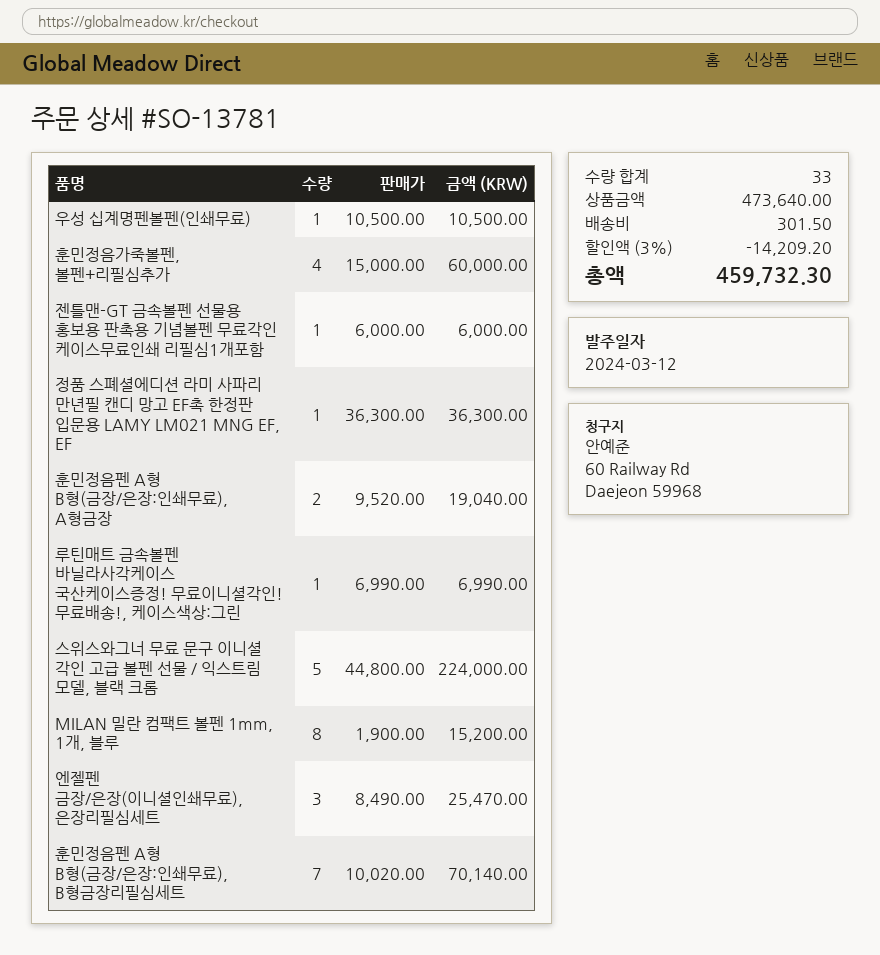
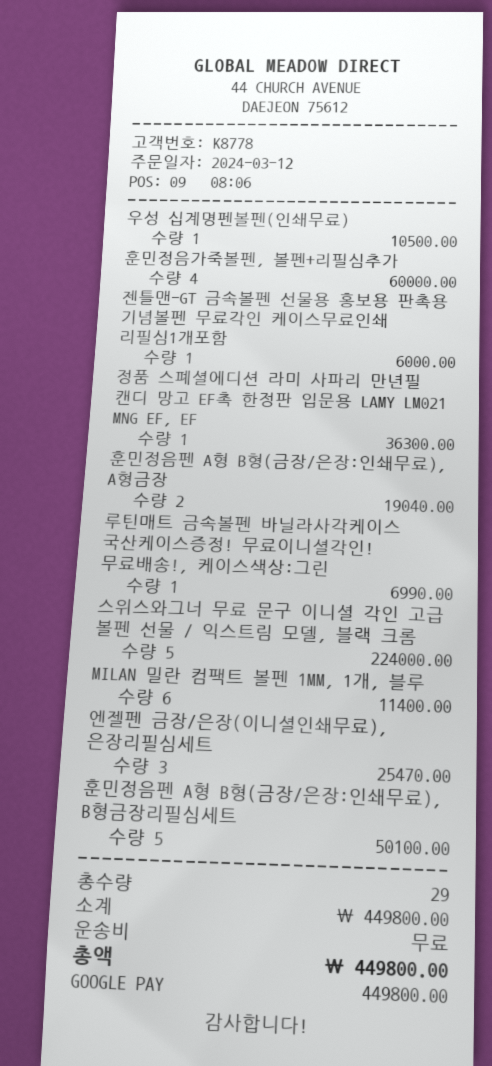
MILAN 밀란 컴팩트 볼펜 1mm, 1개, 블루: 8 for 15200.00 -> 6 for 11400.00
훈민정음펜 A형 B형(금장/은장:인쇄무료), B형금장리필심세트: 7 for 70140.00 -> 5 for 50100.00
total quantity: 33 -> 29
subtotal: 473640.00 -> 449800.00
discount: 3% = 14209.20 -> none
shipping: 301.50 -> 0.00
total: 459732.30 -> 449800.00

